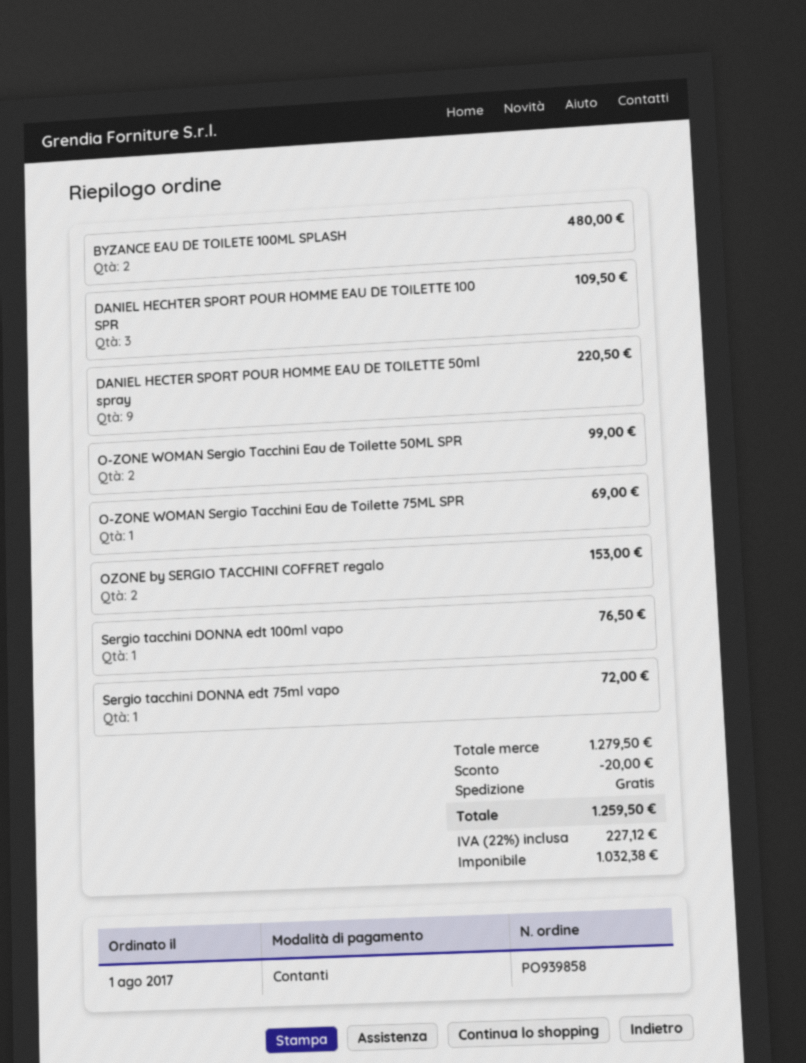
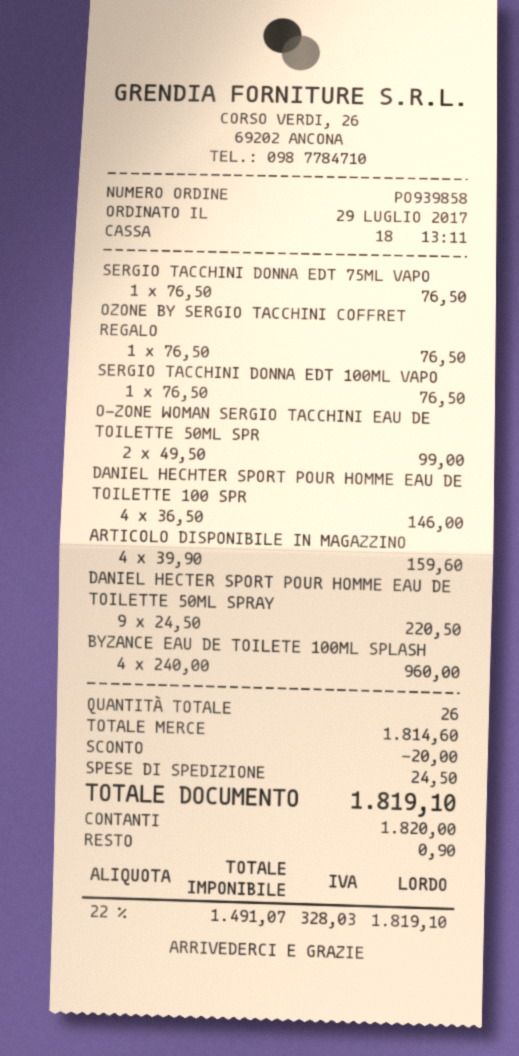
order date: 2017-08-01 -> 2017-07-29
BYZANCE EAU DE TOILETE 100ML SPLASH: 2 for 480.00 -> 4 for 960.00
DANIEL HECHTER SPORT POUR HOMME EAU DE TOILETTE 100 SPR: 3 for 109.50 -> 4 for 146.00
O-ZONE WOMAN Sergio Tacchini Eau de Toilette 75ML SPR: 1 for 69.00 -> none
OZONE by SERGIO TACCHINI COFFRET regalo: 2 for 153.00 -> 1 for 76.50
Sergio tacchini DONNA edt 75ml vapo: 1 for 72.00 -> 1 for 76.50
ARTICOLO DISPONIBILE IN MAGAZZINO: none -> 4 for 159.60
subtotal: 1279.50 -> 1814.60
shipping: 0.00 -> 24.50
net: 1032.38 -> 1491.07
tax: 22% = 227.12 -> 22% = 328.03
total: 1259.50 -> 1819.10

